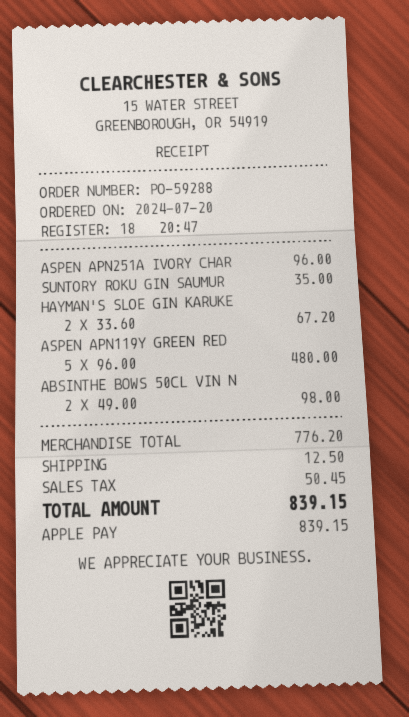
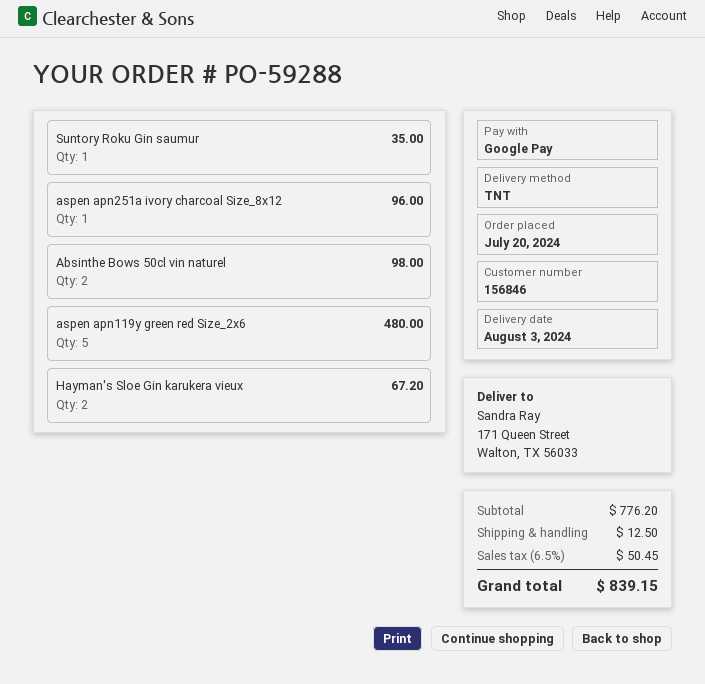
payment method: Apple Pay -> Google Pay

